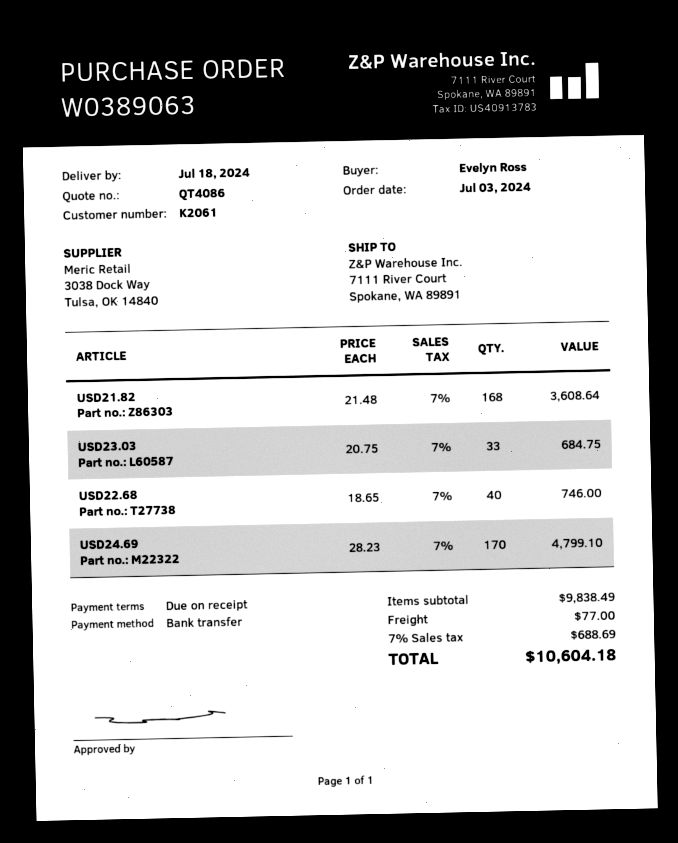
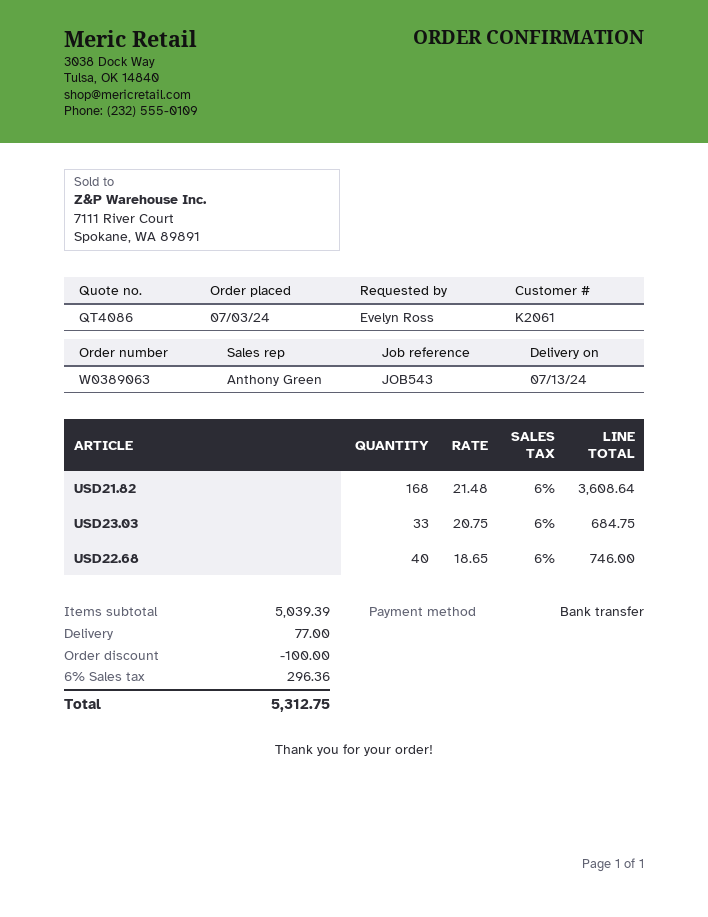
delivery date: 2024-07-18 -> 2024-07-13
USD24.69: 170 x 28.23 = 4799.10 -> none
subtotal: 9838.49 -> 5039.39
discount: none -> 100.00
tax: 7% = 688.69 -> 6% = 296.36
total: 10604.18 -> 5312.75

